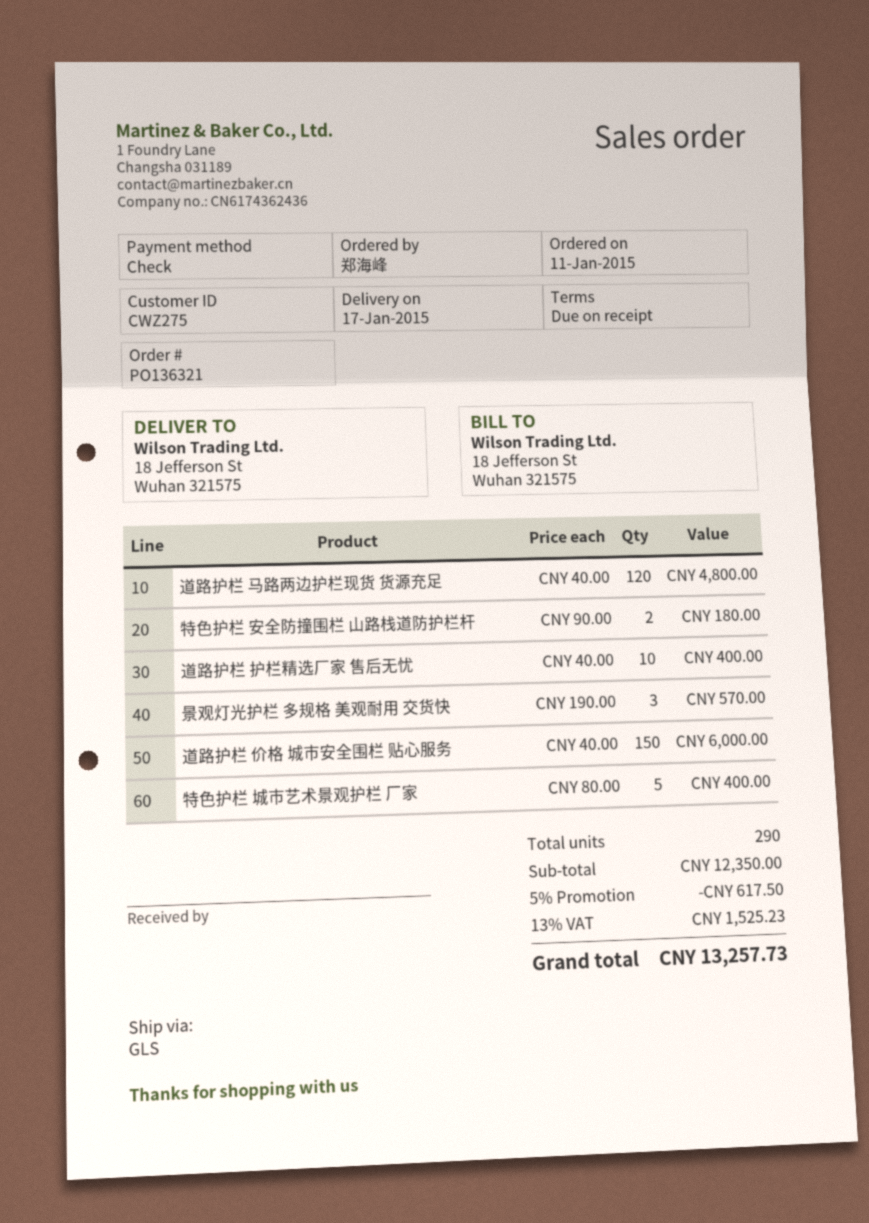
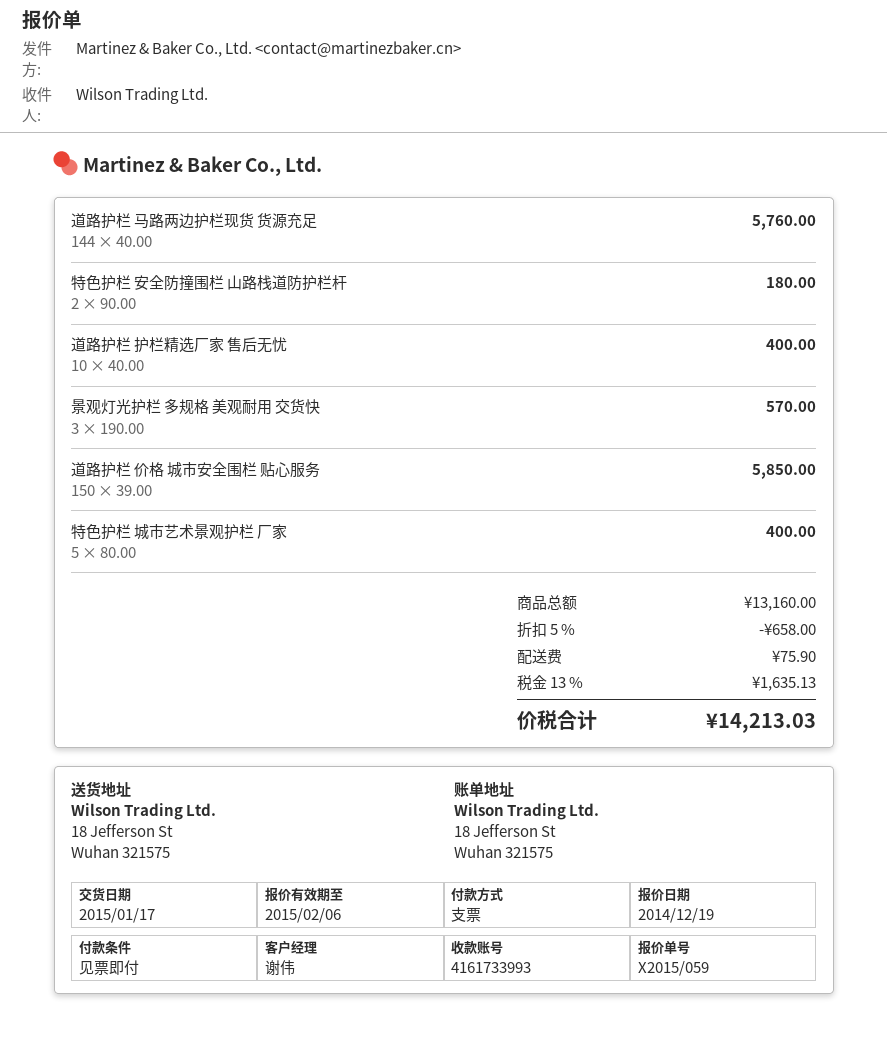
道路护栏 马路两边护栏现货 货源充足: 120 x 40.00 = 4800.00 -> 144 x 40.00 = 5760.00
道路护栏 价格 城市安全围栏 贴心服务: 150 x 40.00 = 6000.00 -> 150 x 39.00 = 5850.00
subtotal: 12350.00 -> 13160.00
discount: 5% = 617.50 -> 5% = 658.00
shipping: none -> 75.90
tax: 13% = 1525.23 -> 13% = 1635.13
total: 13257.73 -> 14213.03

